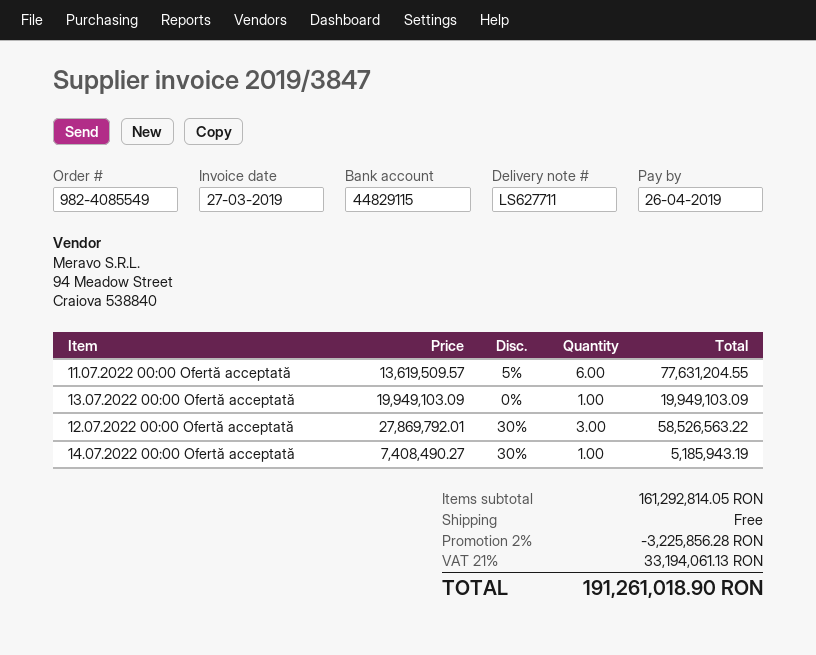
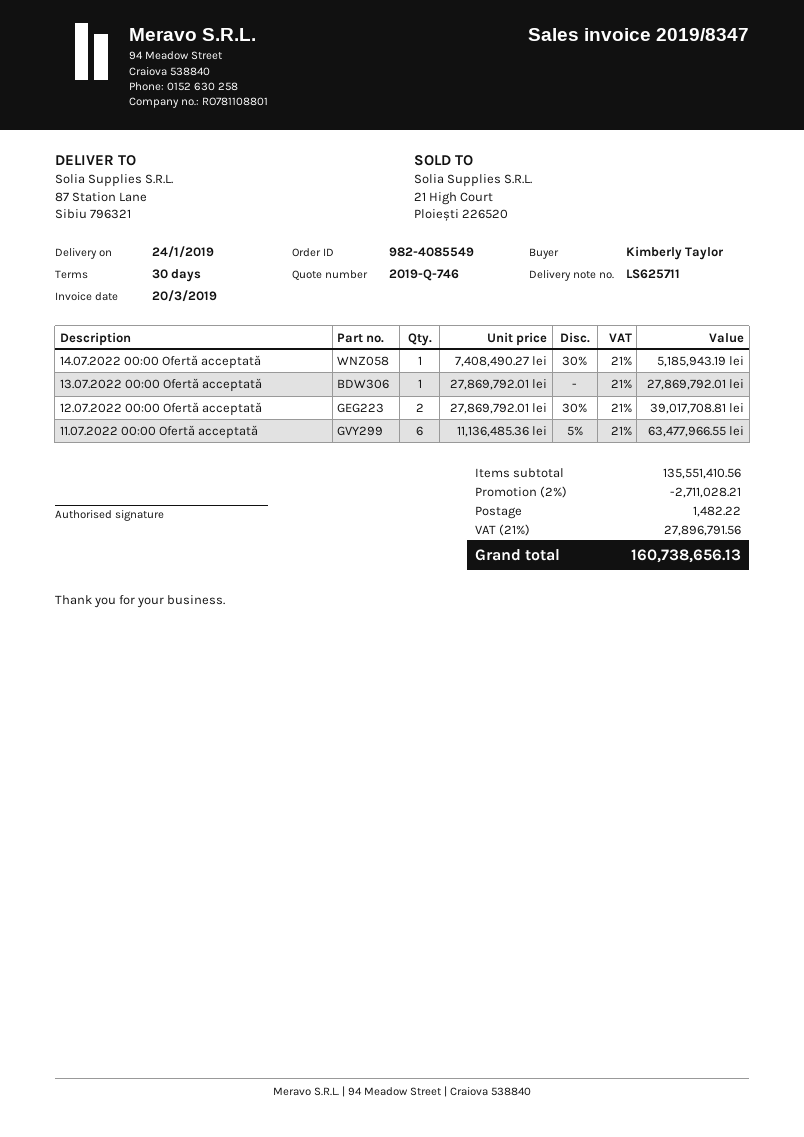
delivery note number: LS627711 -> LS625711
invoice number: 2019/3847 -> 2019/8347
invoice date: 2019-03-27 -> 2019-03-20
11.07.2022 00:00 Ofertă acceptată: 6 x 13619509.57 - 5% = 77631204.55 -> 6 x 11136485.36 - 5% = 63477966.55
13.07.2022 00:00 Ofertă acceptată: 1 x 19949103.09 = 19949103.09 -> 1 x 27869792.01 = 27869792.01
12.07.2022 00:00 Ofertă acceptată: 3 x 27869792.01 - 30% = 58526563.22 -> 2 x 27869792.01 - 30% = 39017708.81
subtotal: 161292814.05 -> 135551410.56
discount: 2% = 3225856.28 -> 2% = 2711028.21
shipping: 0.00 -> 1482.22
tax: 21% = 33194061.13 -> 21% = 27896791.56
total: 191261018.90 -> 160738656.13

